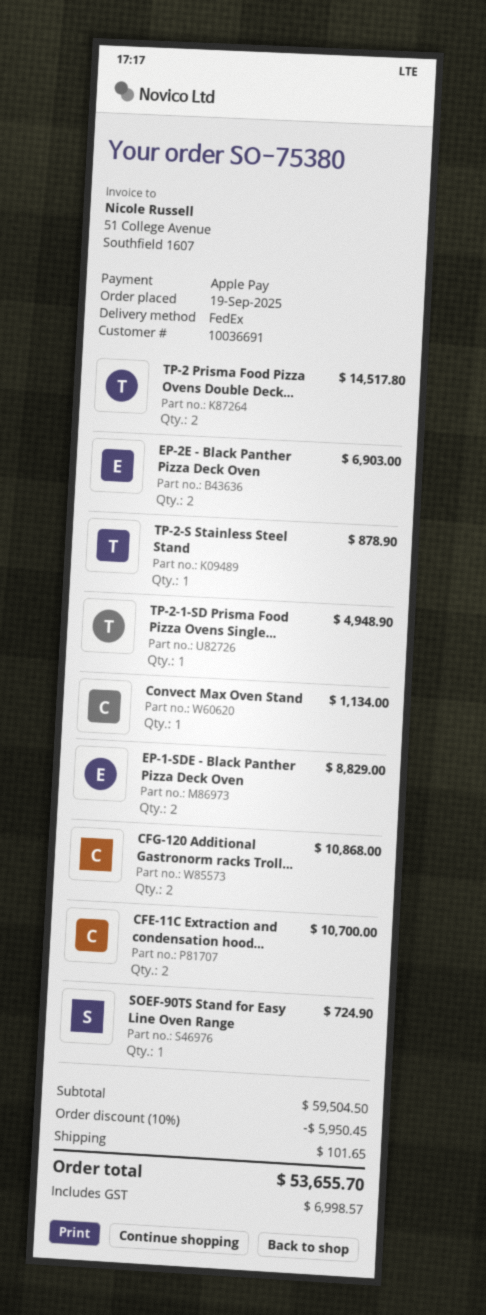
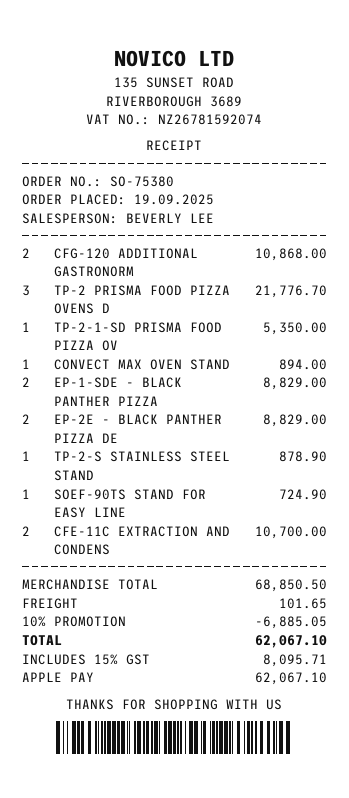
TP-2 Prisma Food Pizza Ovens Double Deck...: 2 for 14517.80 -> 3 for 21776.70
EP-2E - Black Panther Pizza Deck Oven: 2 for 6903.00 -> 2 for 8829.00
TP-2-1-SD Prisma Food Pizza Ovens Single...: 1 for 4948.90 -> 1 for 5350.00
Convect Max Oven Stand: 1 for 1134.00 -> 1 for 894.00
subtotal: 59504.50 -> 68850.50
discount: 10% = 5950.45 -> 10% = 6885.05
tax: 6998.57 -> 8095.71
total: 53655.70 -> 62067.10

